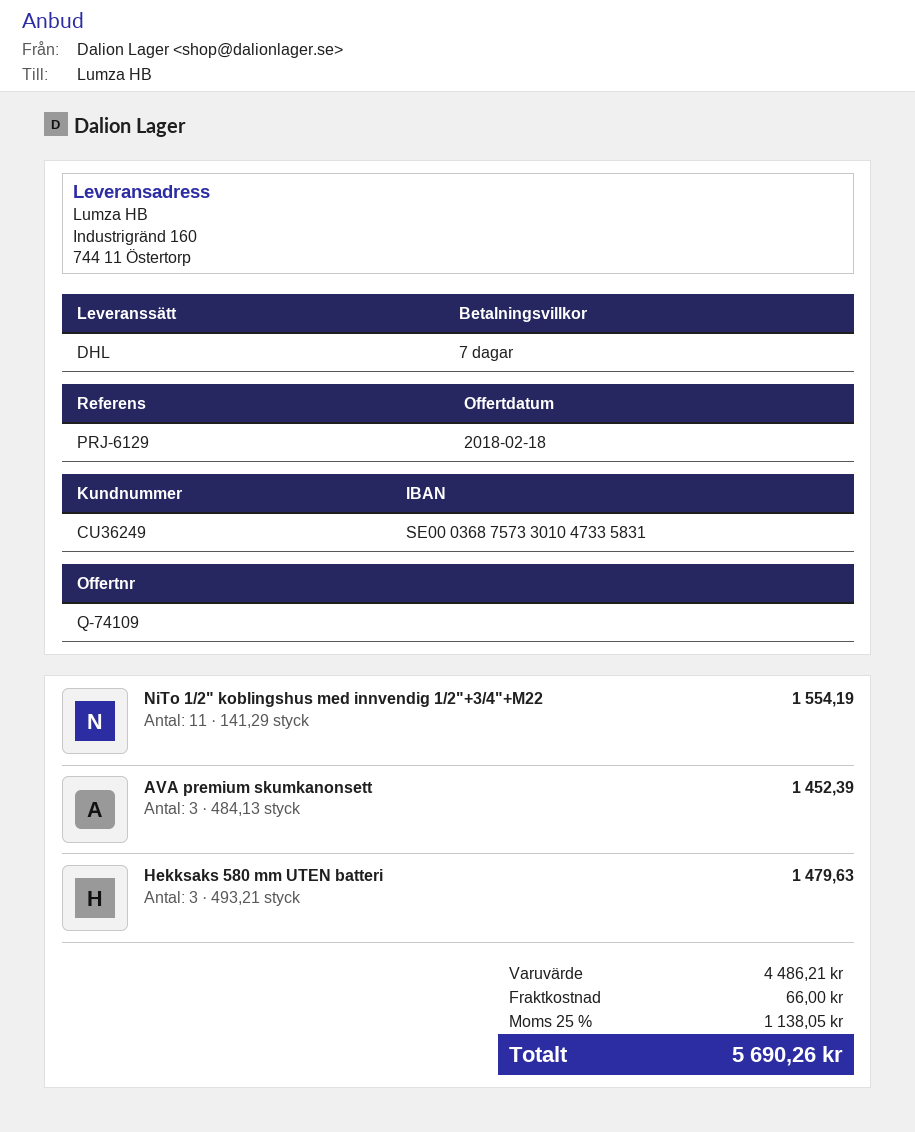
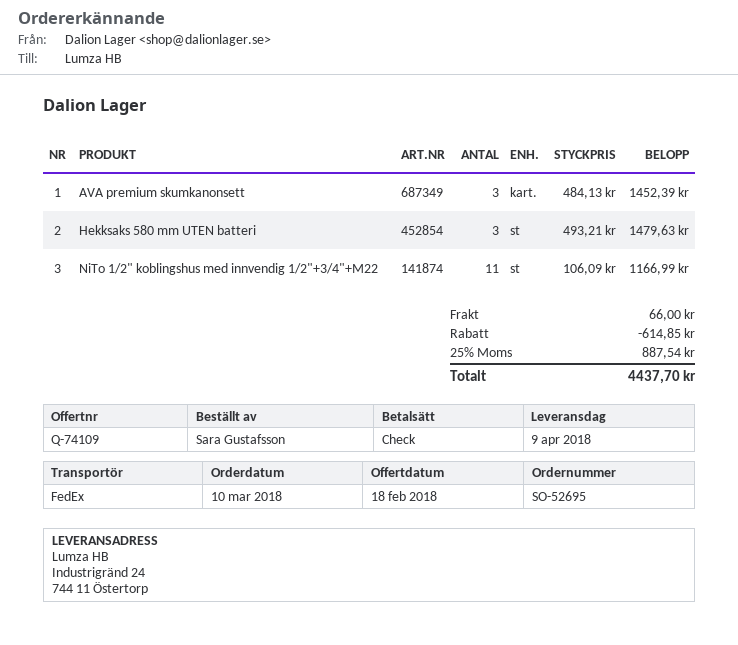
shipping method: DHL -> FedEx
ship to: Industrigränd 160, 744 11 Östertorp -> Industrigränd 24, 744 11 Östertorp
NiTo 1/2" koblingshus med innvendig 1/2"+3/4"+M22: 11 x 141.29 = 1554.19 -> 11 x 106.09 = 1166.99
discount: none -> 614.85
tax: 25% = 1138.05 -> 25% = 887.54
total: 5690.26 -> 4437.70

